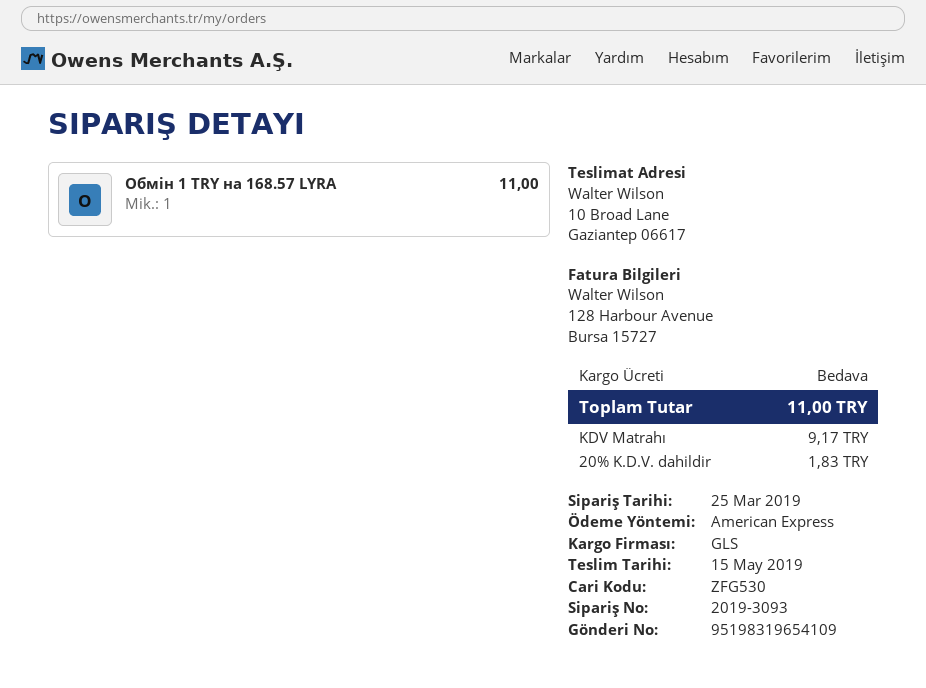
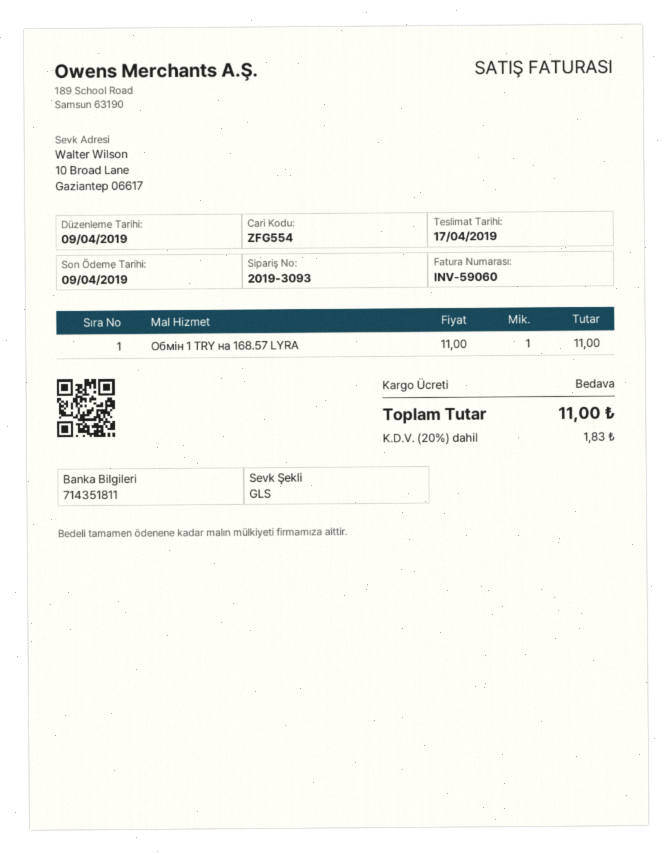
delivery date: 2019-05-15 -> 2019-04-17
customer number: ZFG530 -> ZFG554

